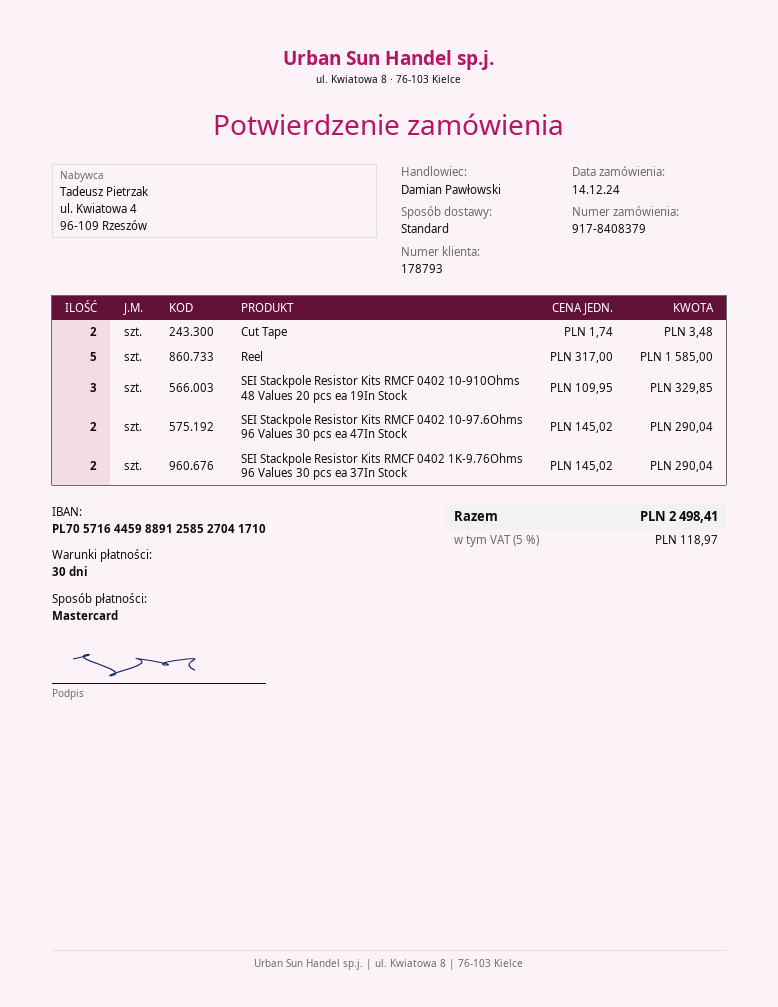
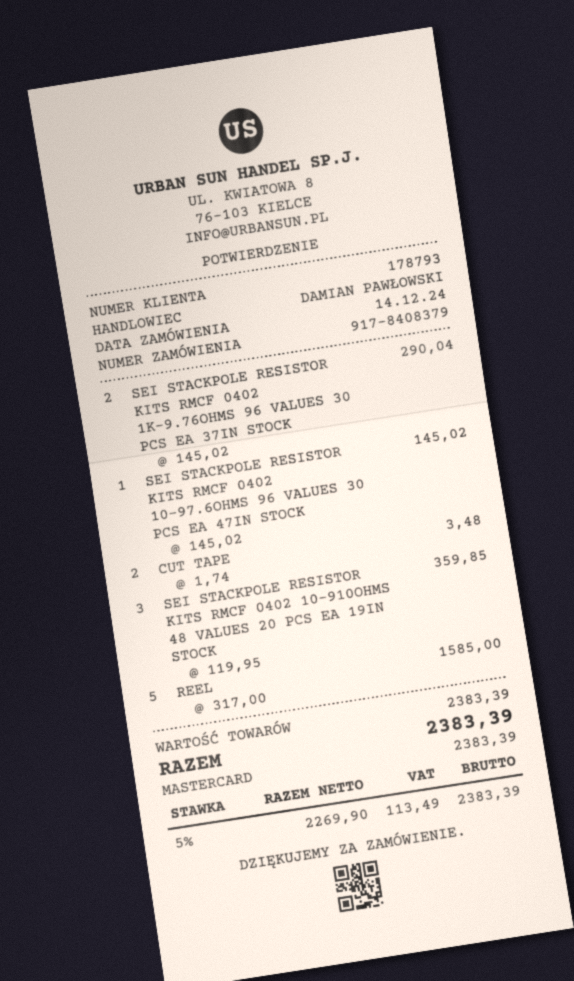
SEI Stackpole Resistor Kits RMCF 0402 10-910Ohms 48 Values 20 pcs ea 19In Stock: 3 x 109.95 = 329.85 -> 3 x 119.95 = 359.85
SEI Stackpole Resistor Kits RMCF 0402 10-97.6Ohms 96 Values 30 pcs ea 47In Stock: 2 x 145.02 = 290.04 -> 1 x 145.02 = 145.02
tax: 5% = 118.97 -> 5% = 113.49
total: 2498.41 -> 2383.39

